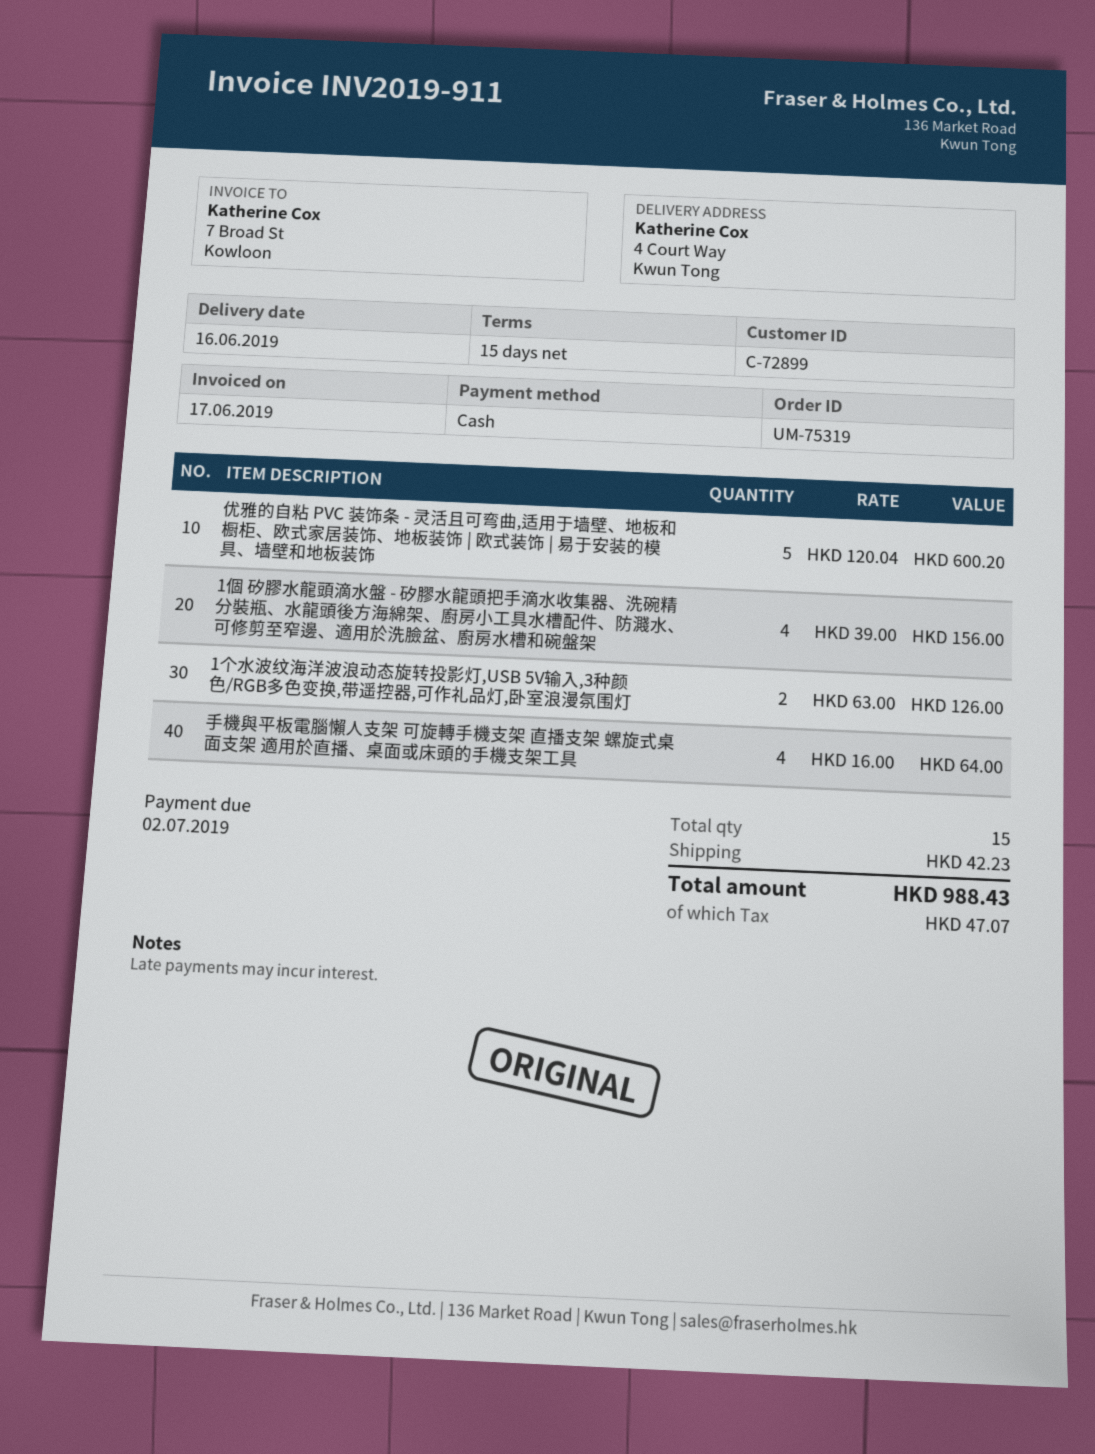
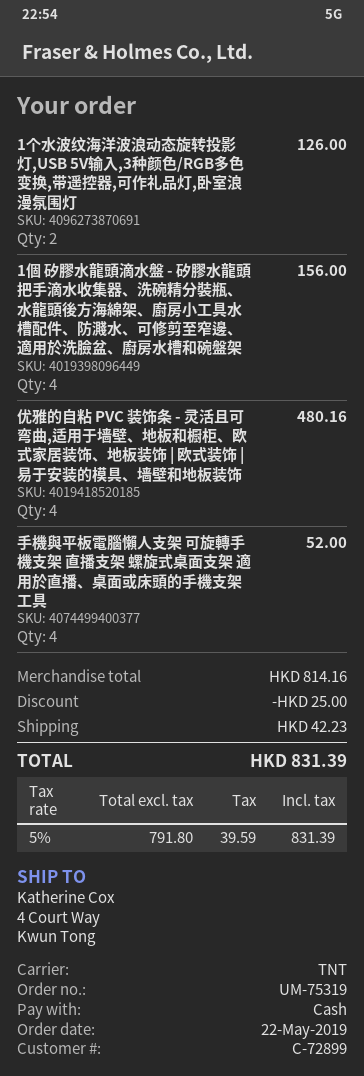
优雅的自粘 PVC 装饰条 - 灵活且可弯曲,适用于墙壁、地板和橱柜、欧式家居装饰、地板装饰 | 欧式装饰 | 易于安装的模具、墙壁和地板装饰: 5 for 600.20 -> 4 for 480.16
手機與平板電腦懶人支架 可旋轉手機支架 直播支架 螺旋式桌面支架 適用於直播、桌面或床頭的手機支架工具: 4 for 64.00 -> 4 for 52.00
discount: none -> 25.00
tax: 47.07 -> 39.59
total: 988.43 -> 831.39

